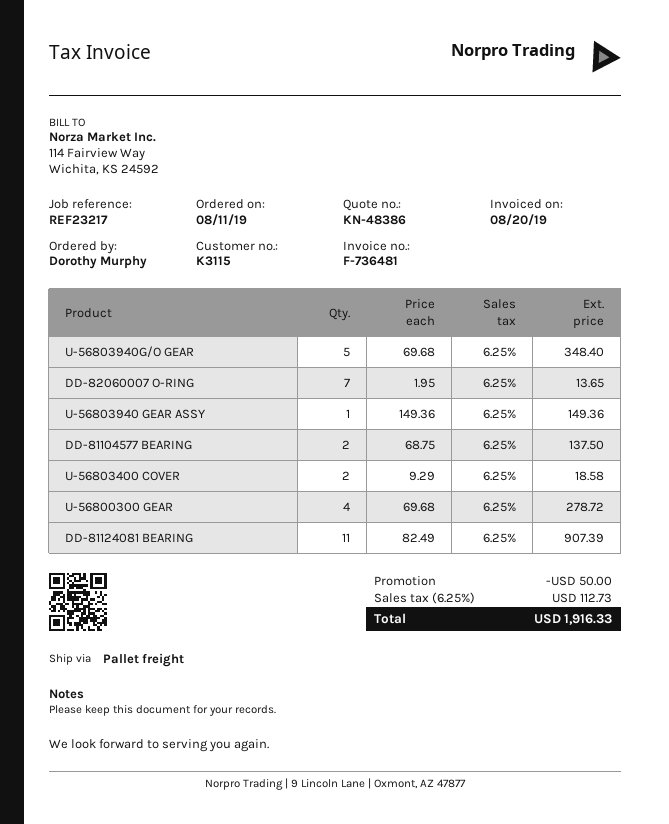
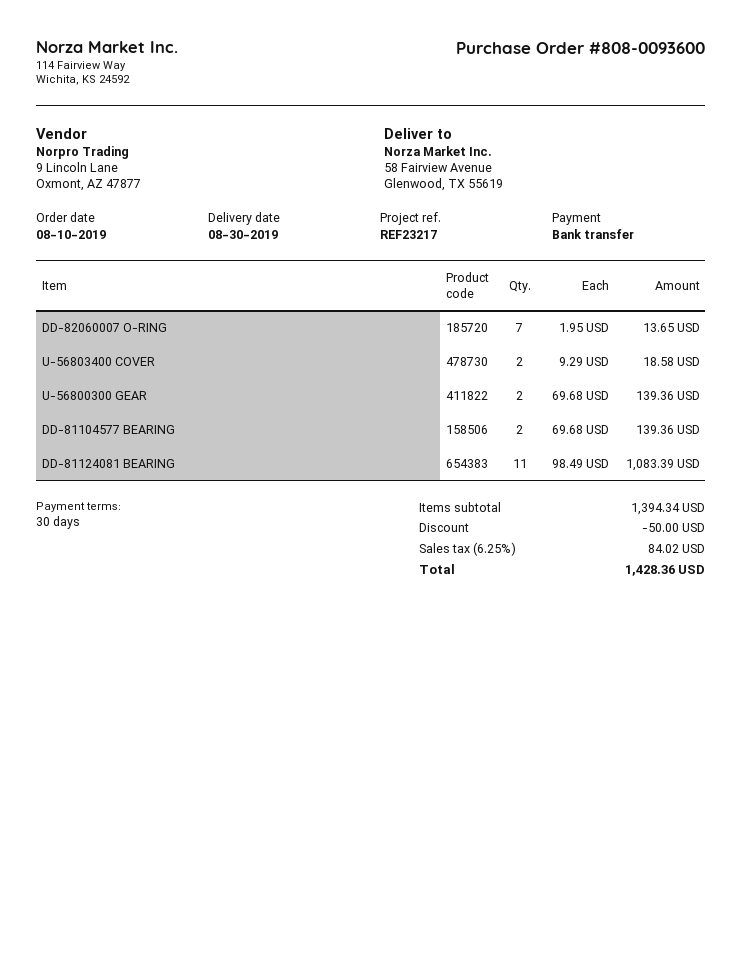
order date: 2019-08-11 -> 2019-08-10
U-56803940G/O GEAR: 5 x 69.68 = 348.40 -> none
U-56803940 GEAR ASSY: 1 x 149.36 = 149.36 -> none
DD-81104577 BEARING: 2 x 68.75 = 137.50 -> 2 x 69.68 = 139.36
U-56800300 GEAR: 4 x 69.68 = 278.72 -> 2 x 69.68 = 139.36
DD-81124081 BEARING: 11 x 82.49 = 907.39 -> 11 x 98.49 = 1083.39
tax: 6.25% = 112.73 -> 6.25% = 84.02
total: 1916.33 -> 1428.36

